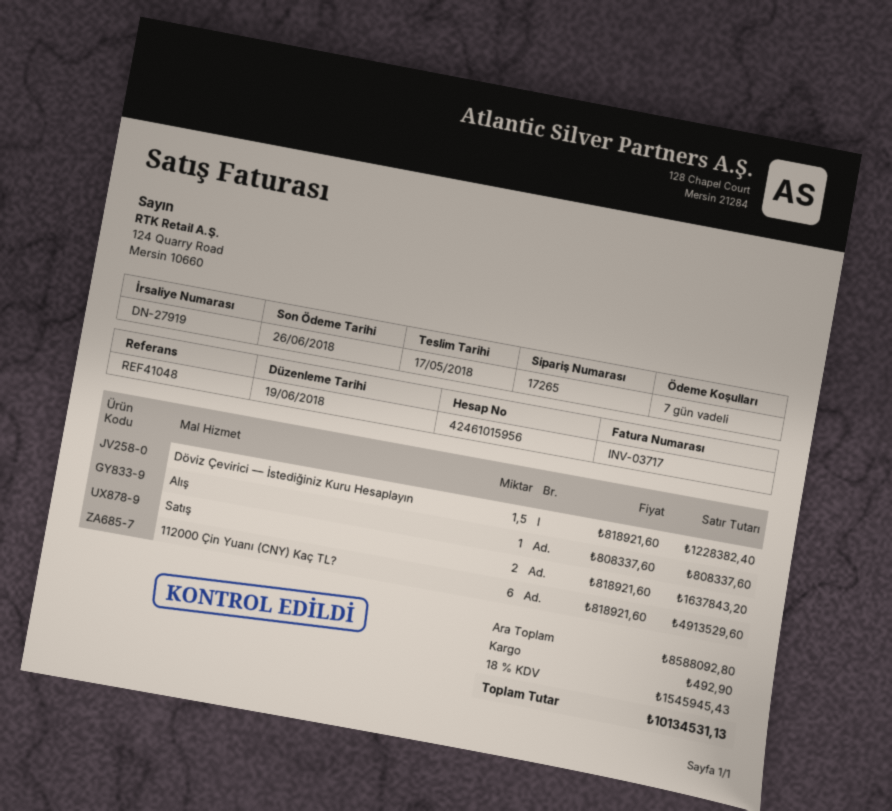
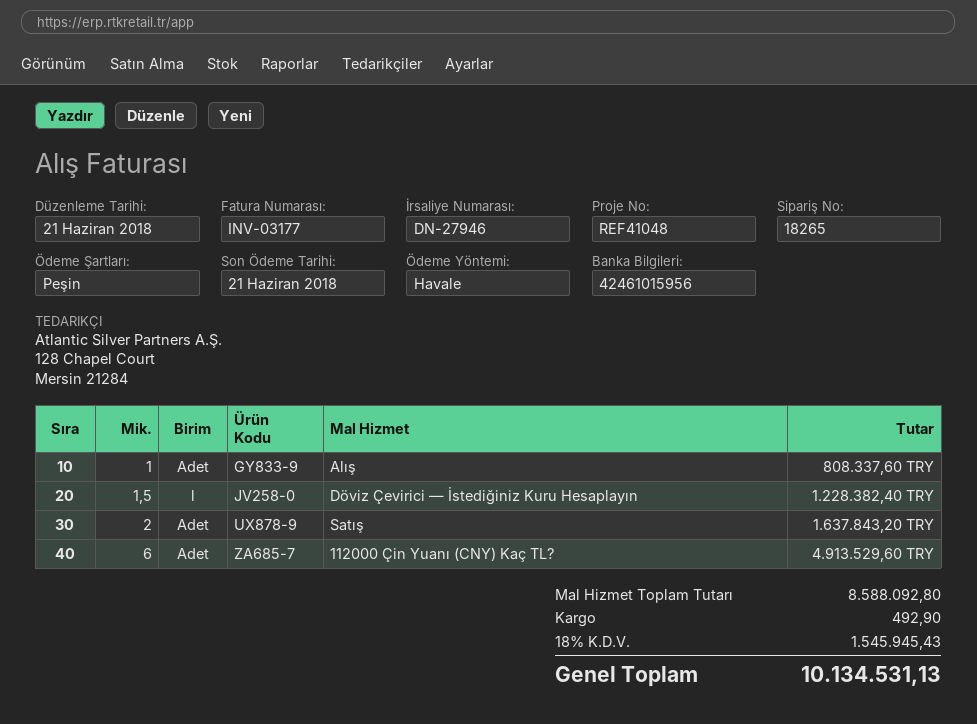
order number: 17265 -> 18265
delivery note number: DN-27919 -> DN-27946
invoice number: INV-03717 -> INV-03177
invoice date: 2018-06-19 -> 2018-06-21
payment terms: 7 days -> on receipt
due date: 2018-06-26 -> 2018-06-21

